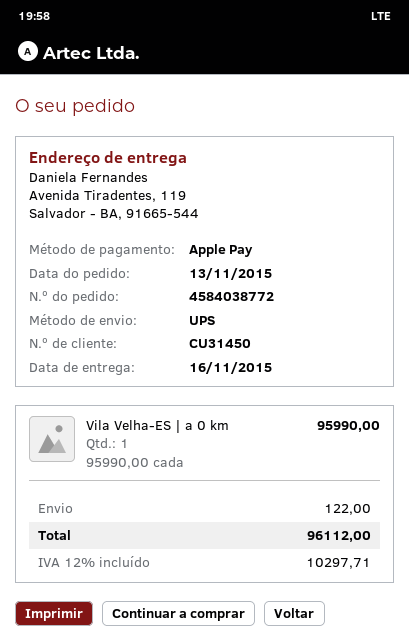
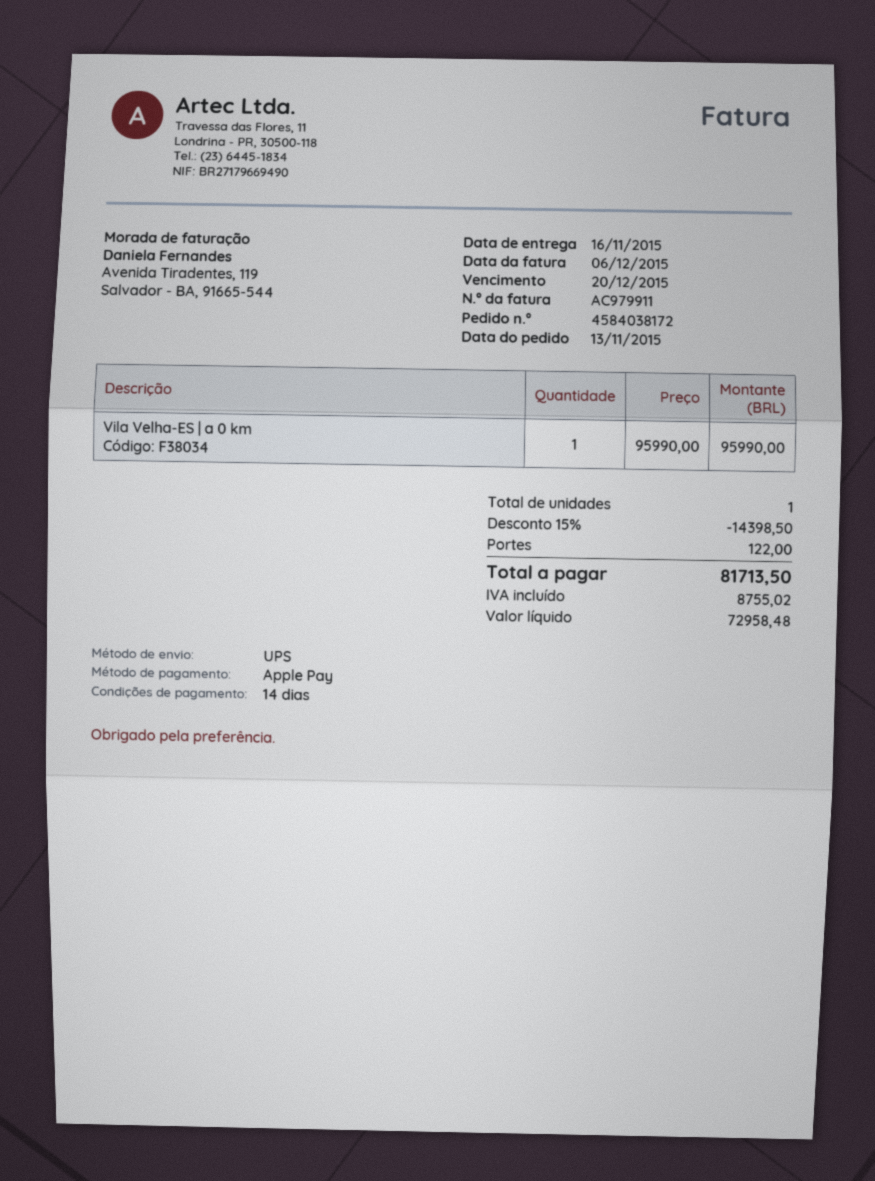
order number: 4584038772 -> 4584038172
discount: none -> 15% = 14398.50
tax: 10297.71 -> 8755.02
total: 96112.00 -> 81713.50

